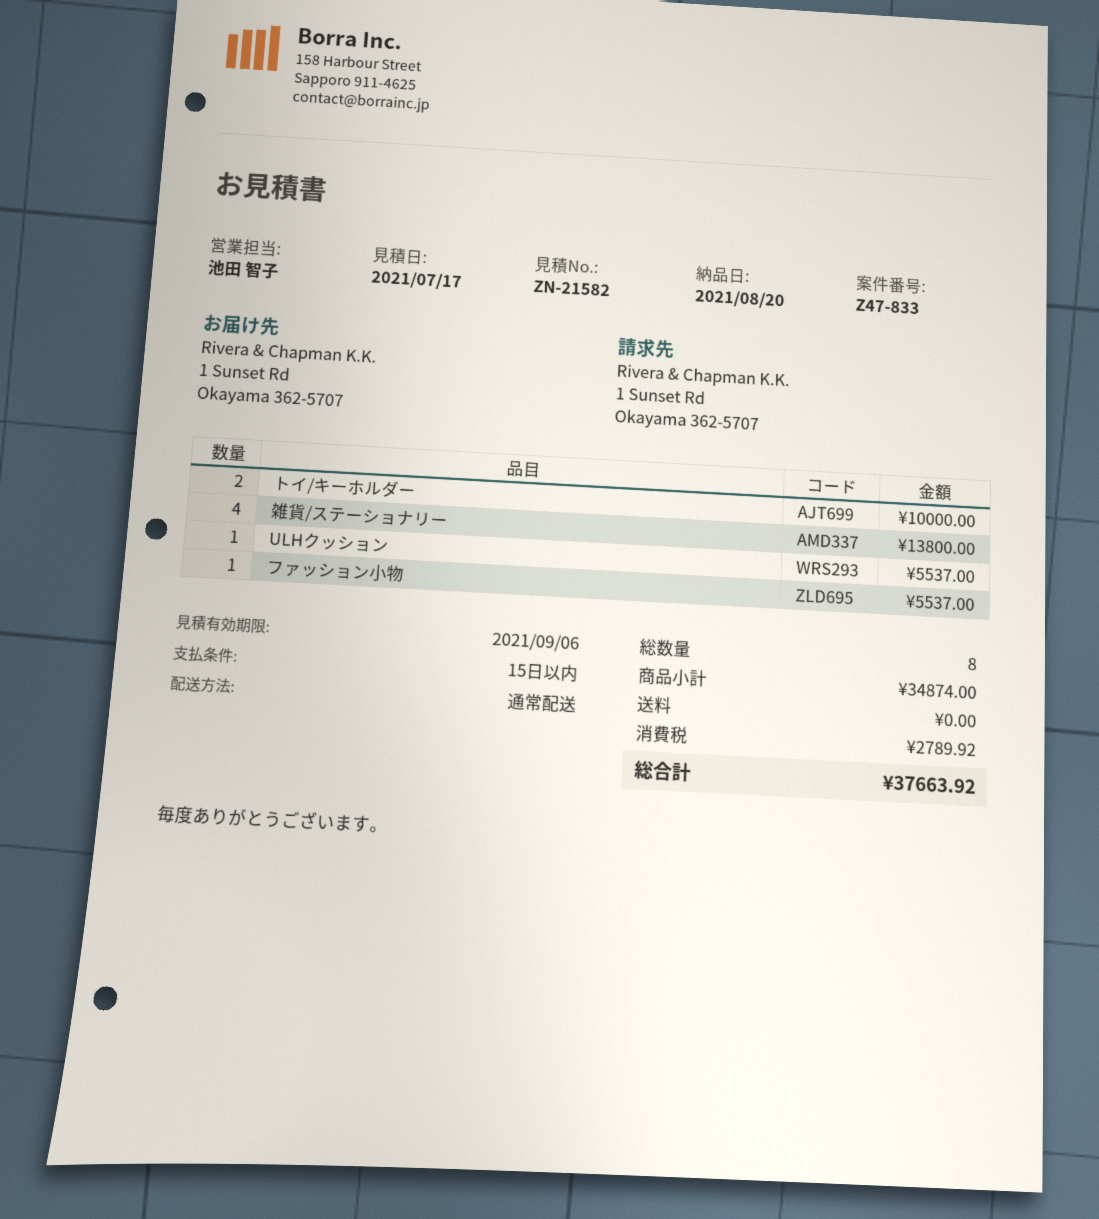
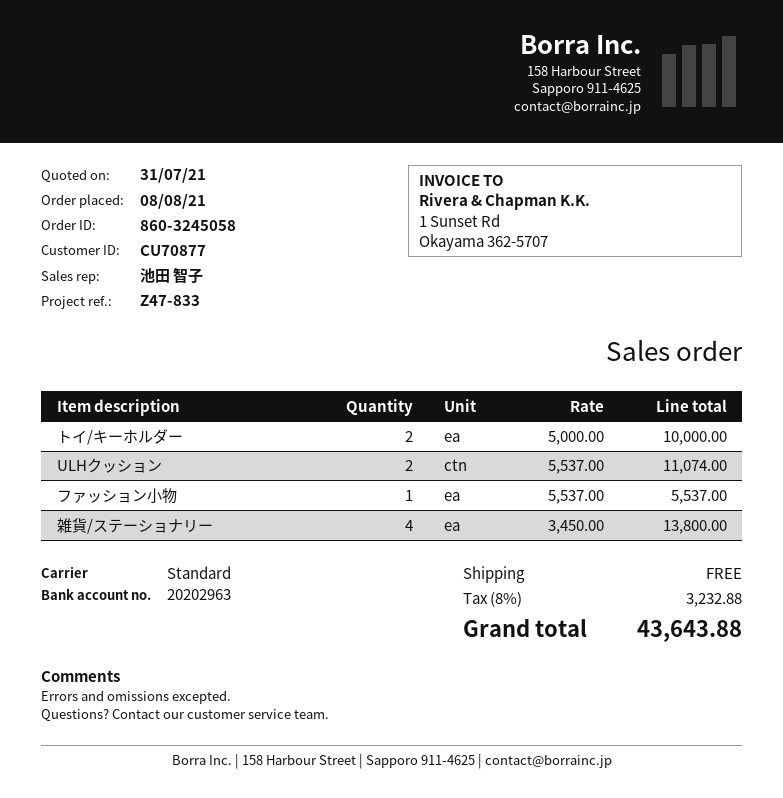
quote date: 2021-07-17 -> 2021-07-31
ULHクッション: 1 for 5537.00 -> 2 for 11074.00
tax: 2789.92 -> 3232.88
total: 37663.92 -> 43643.88

